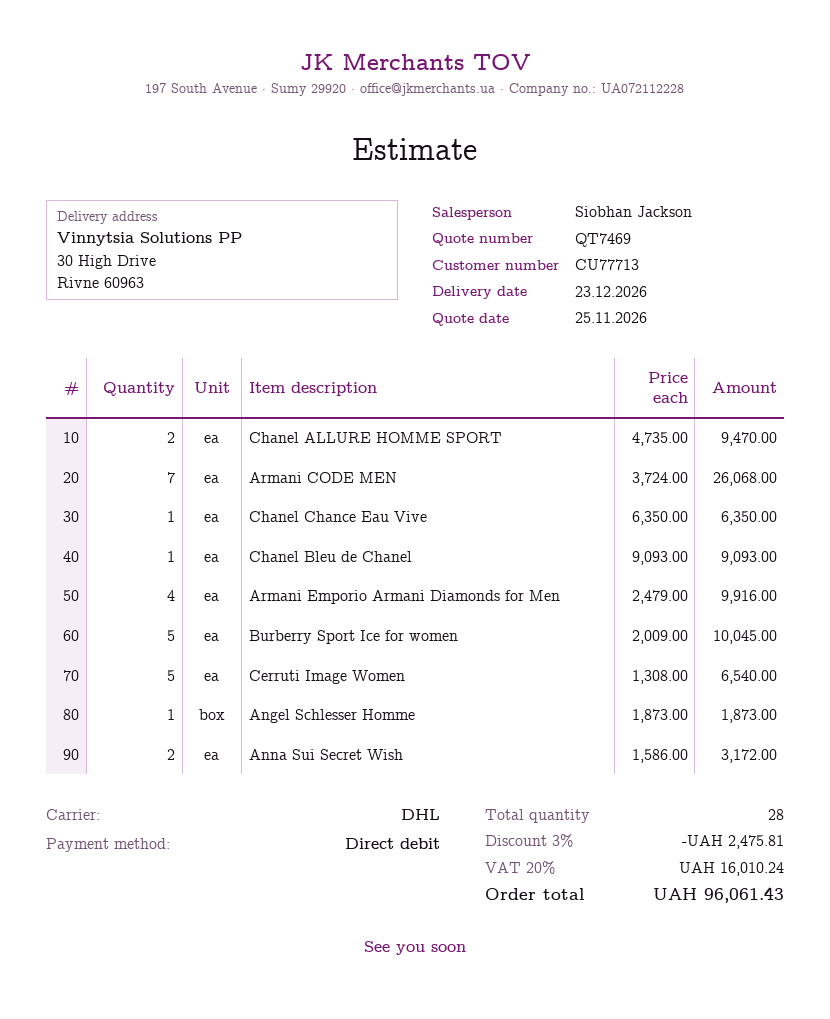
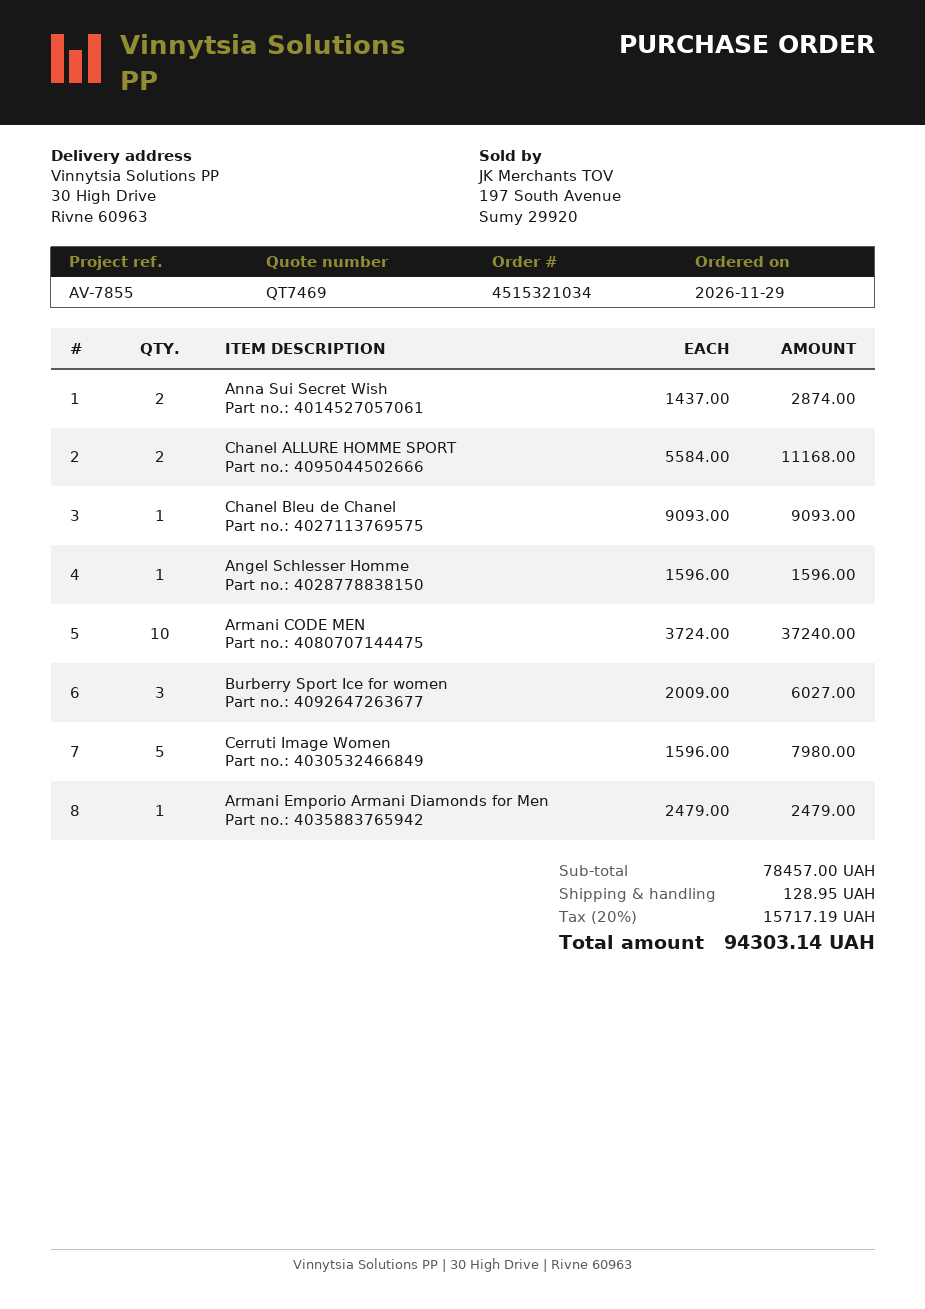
Chanel ALLURE HOMME SPORT: 2 x 4735.00 = 9470.00 -> 2 x 5584.00 = 11168.00
Armani CODE MEN: 7 x 3724.00 = 26068.00 -> 10 x 3724.00 = 37240.00
Chanel Chance Eau Vive: 1 x 6350.00 = 6350.00 -> none
Armani Emporio Armani Diamonds for Men: 4 x 2479.00 = 9916.00 -> 1 x 2479.00 = 2479.00
Burberry Sport Ice for women: 5 x 2009.00 = 10045.00 -> 3 x 2009.00 = 6027.00
Cerruti Image Women: 5 x 1308.00 = 6540.00 -> 5 x 1596.00 = 7980.00
Angel Schlesser Homme: 1 x 1873.00 = 1873.00 -> 1 x 1596.00 = 1596.00
Anna Sui Secret Wish: 2 x 1586.00 = 3172.00 -> 2 x 1437.00 = 2874.00
discount: 3% = 2475.81 -> none
shipping: none -> 128.95
tax: 20% = 16010.24 -> 20% = 15717.19
total: 96061.43 -> 94303.14

